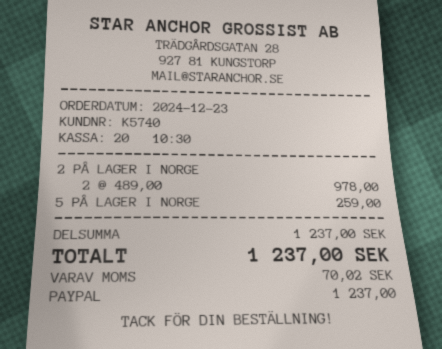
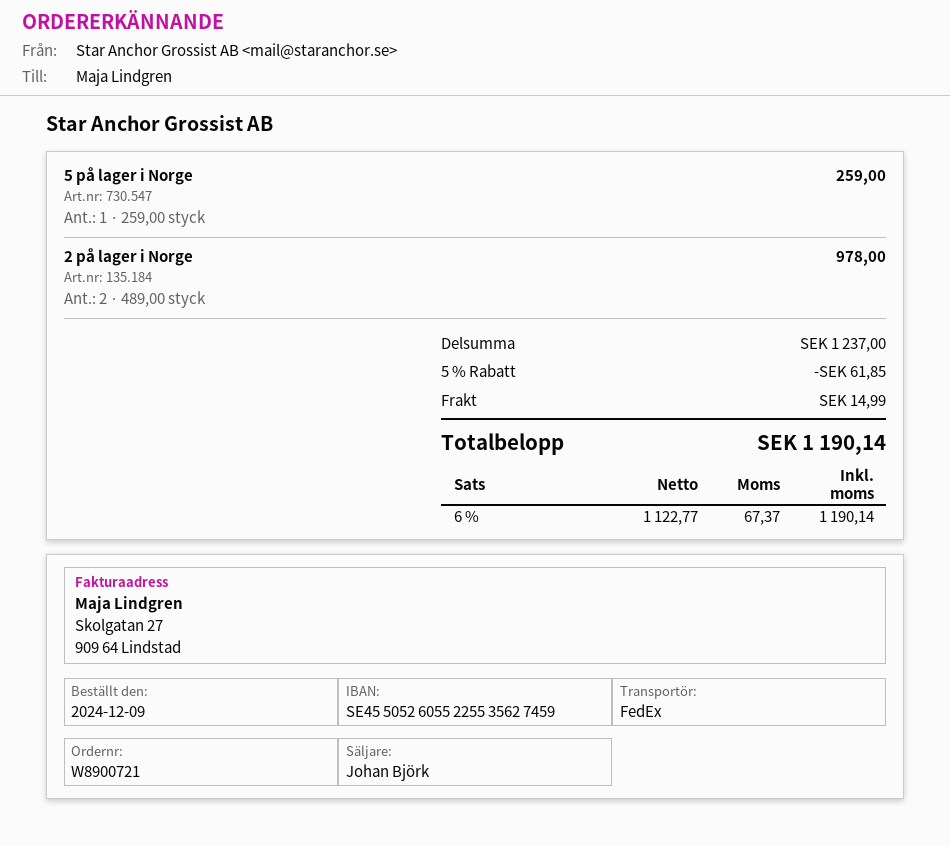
order date: 2024-12-23 -> 2024-12-09
discount: none -> 5% = 61.85
shipping: none -> 14.99
tax: 70.02 -> 67.37
total: 1237.00 -> 1190.14

